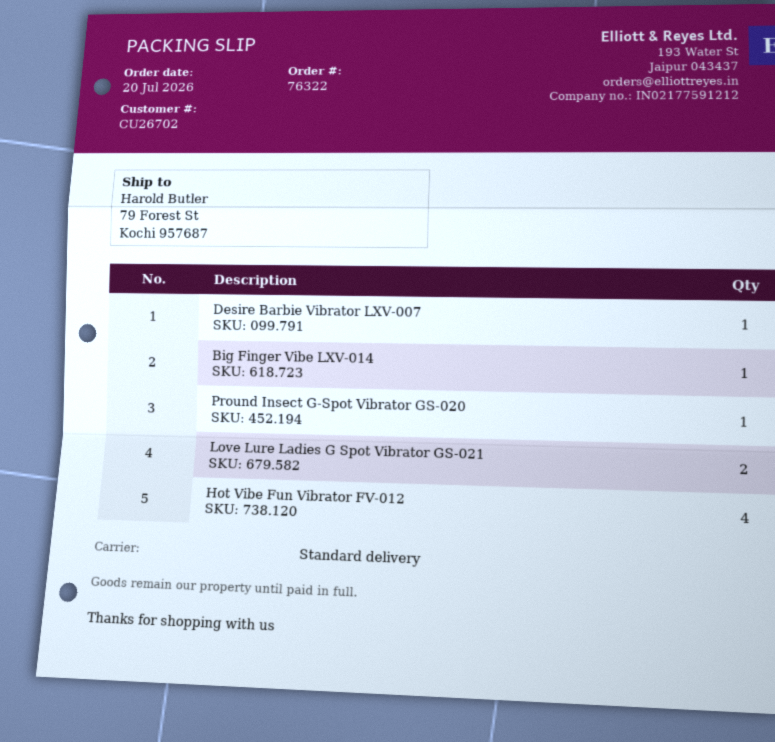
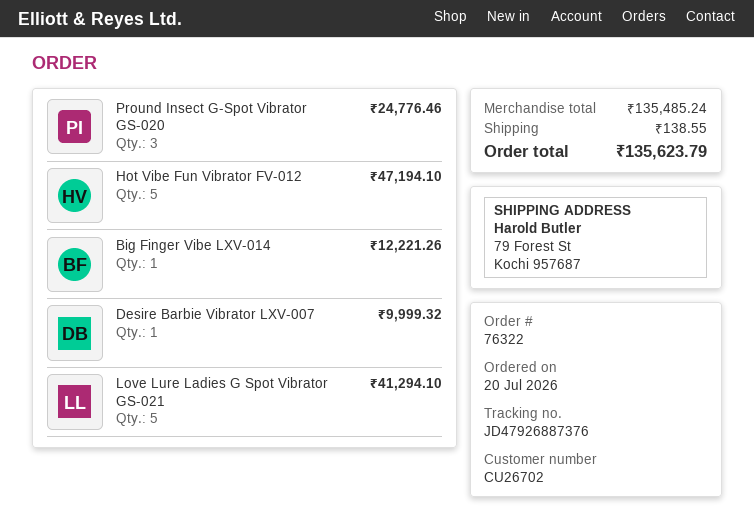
Pround Insect G-Spot Vibrator GS-020: 1 -> 3
Love Lure Ladies G Spot Vibrator GS-021: 2 -> 5
Hot Vibe Fun Vibrator FV-012: 4 -> 5

